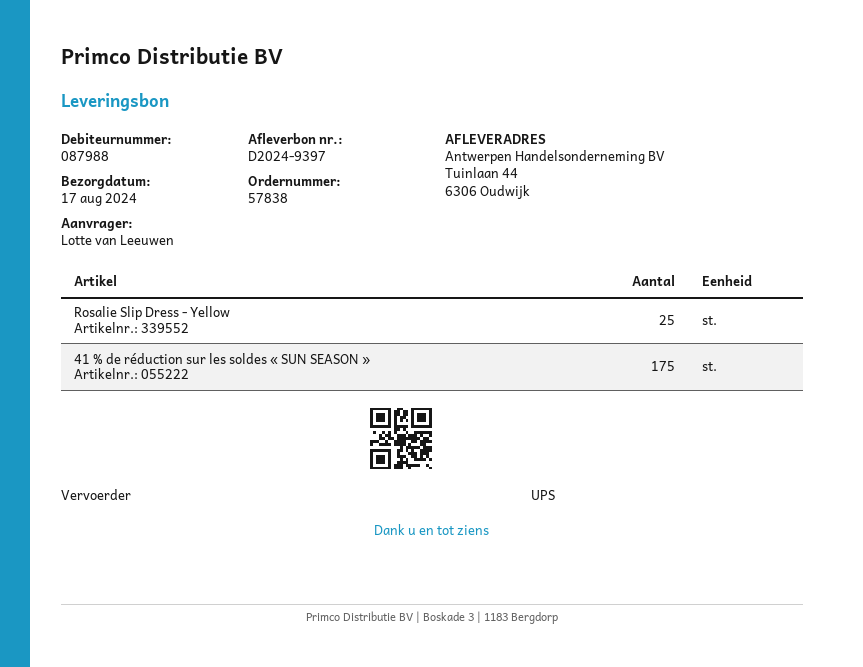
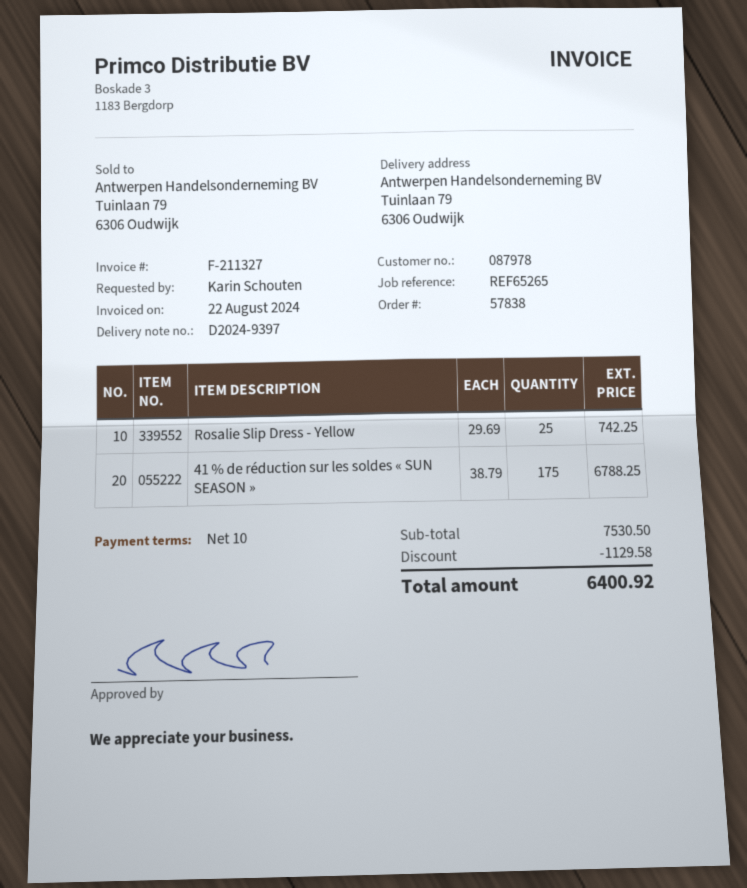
customer number: 087988 -> 087978
ordered by: Lotte van Leeuwen -> Karin Schouten
ship to: Tuinlaan 44, 6306 Oudwijk -> Tuinlaan 79, 6306 Oudwijk

